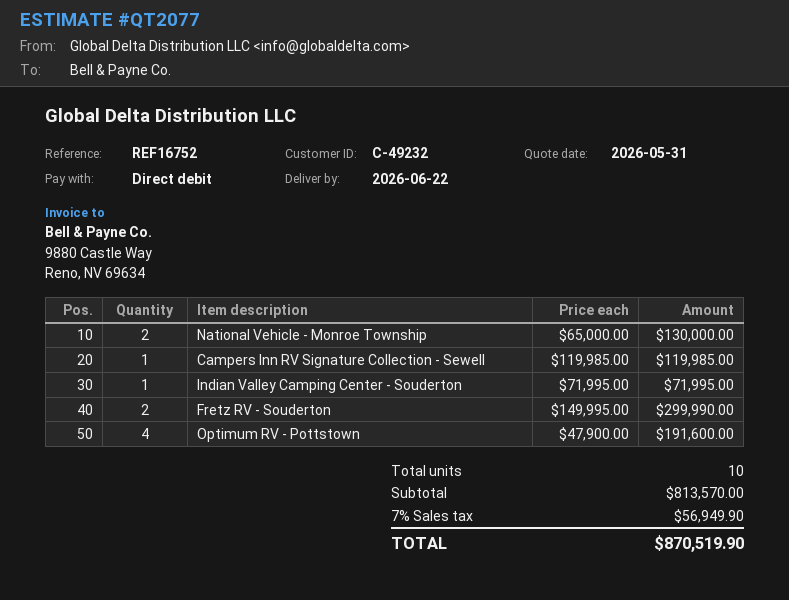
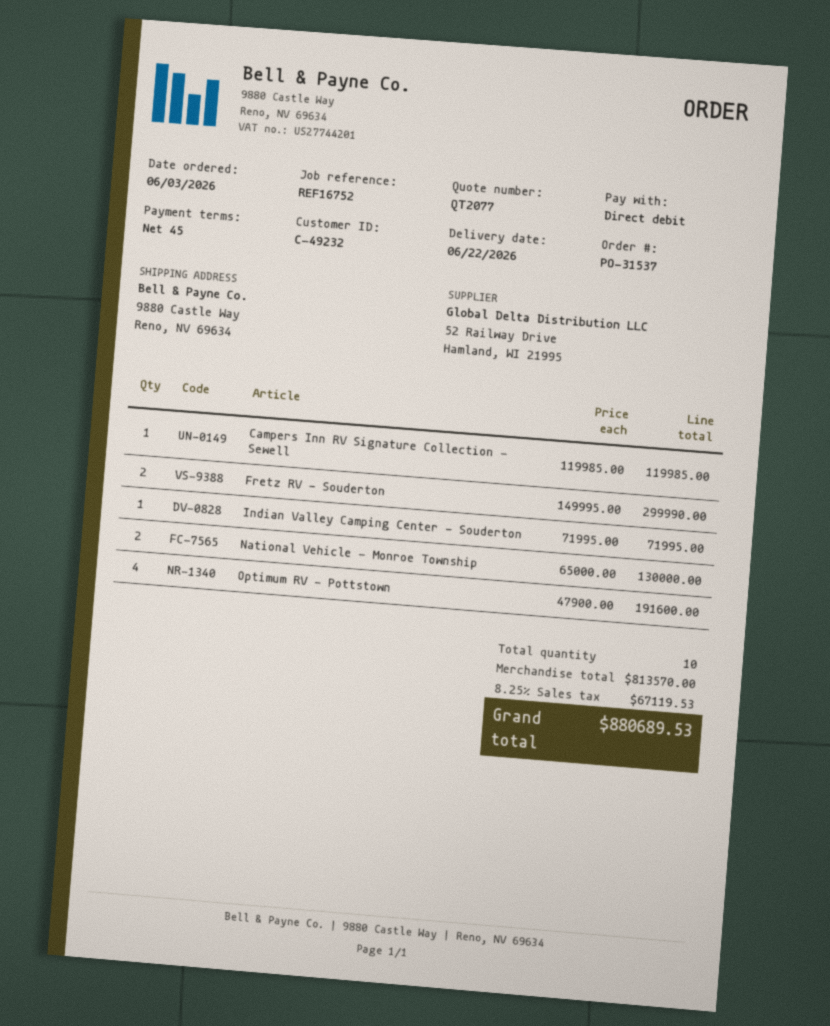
tax: 7% = 56949.90 -> 8.25% = 67119.53
total: 870519.90 -> 880689.53

